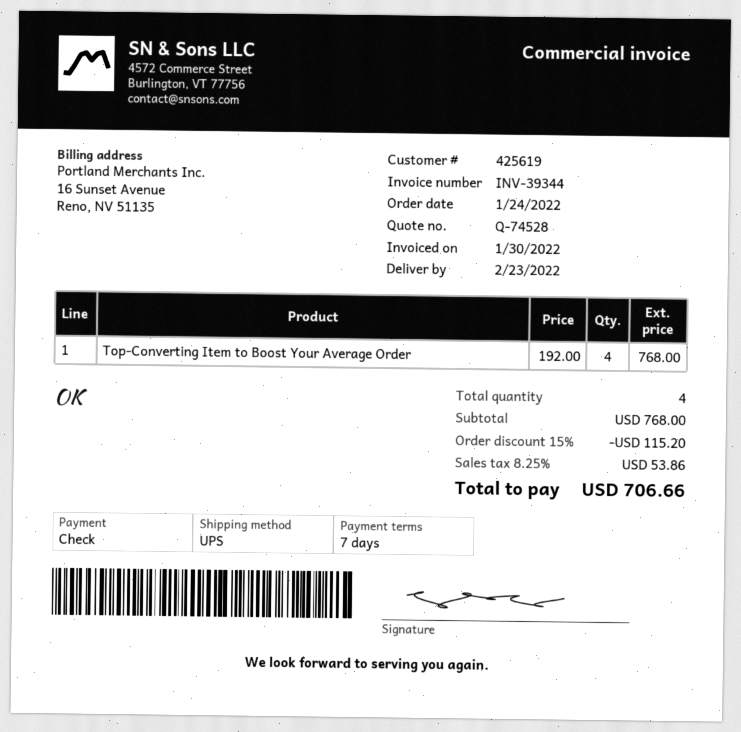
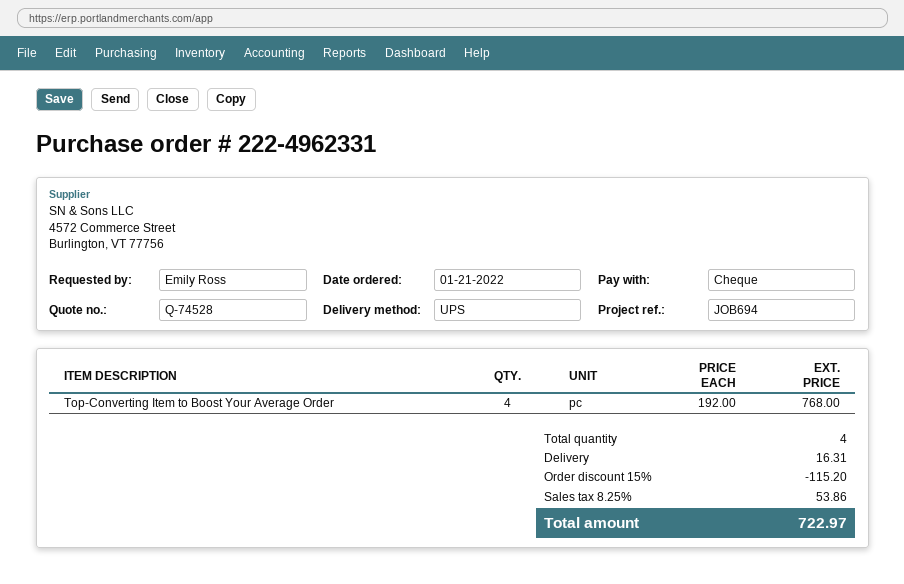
order date: 2022-01-24 -> 2022-01-21
shipping: none -> 16.31
total: 706.66 -> 722.97

